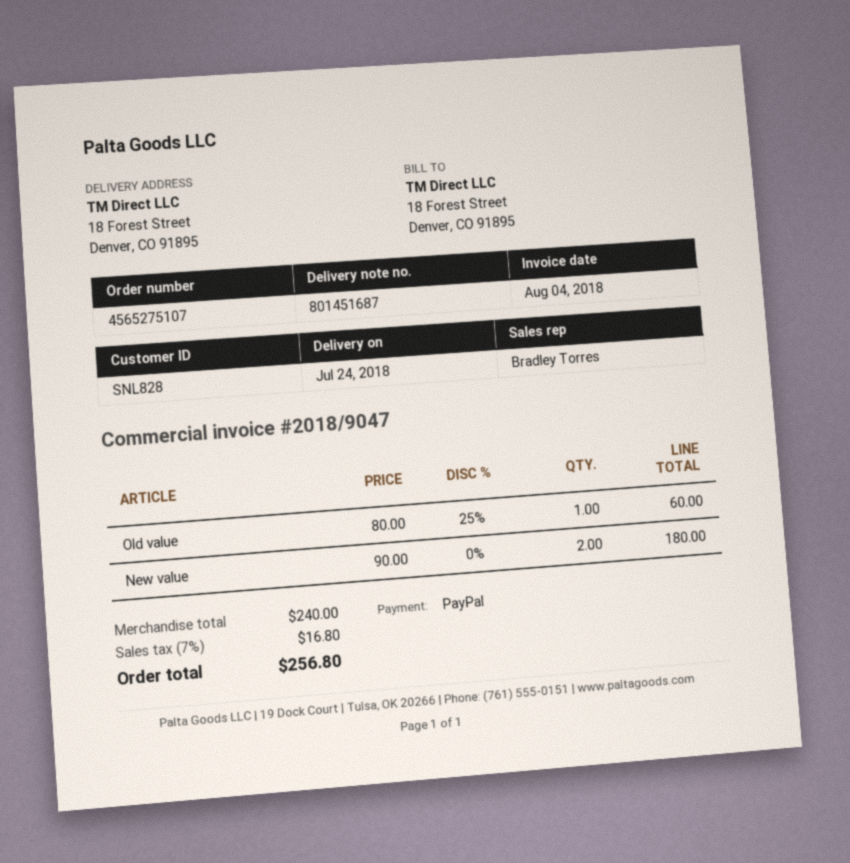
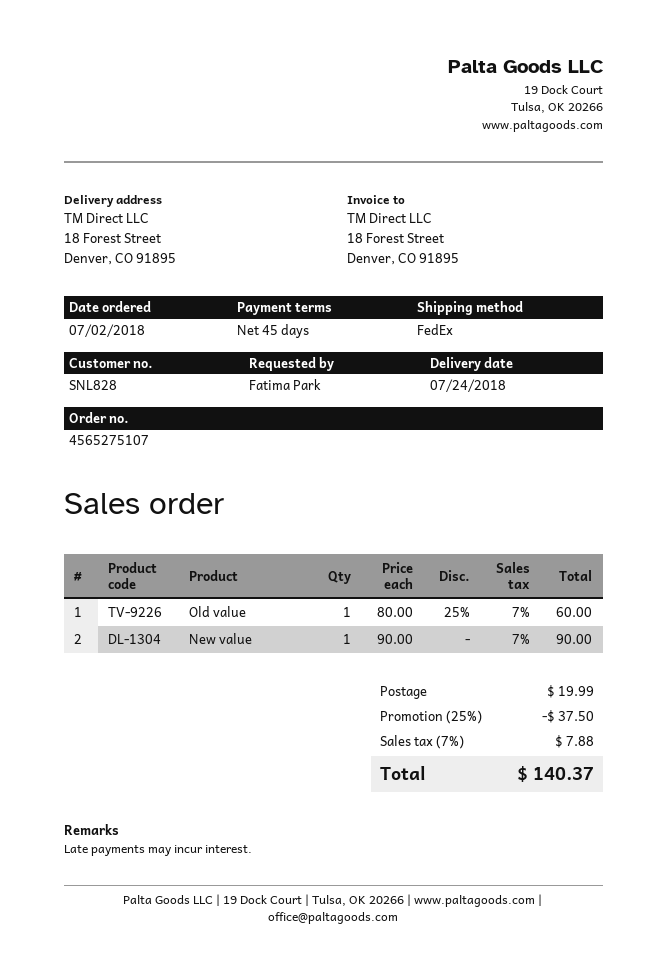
New value: 2 x 90.00 = 180.00 -> 1 x 90.00 = 90.00
discount: none -> 25% = 37.50
shipping: none -> 19.99
tax: 7% = 16.80 -> 7% = 7.88
total: 256.80 -> 140.37

